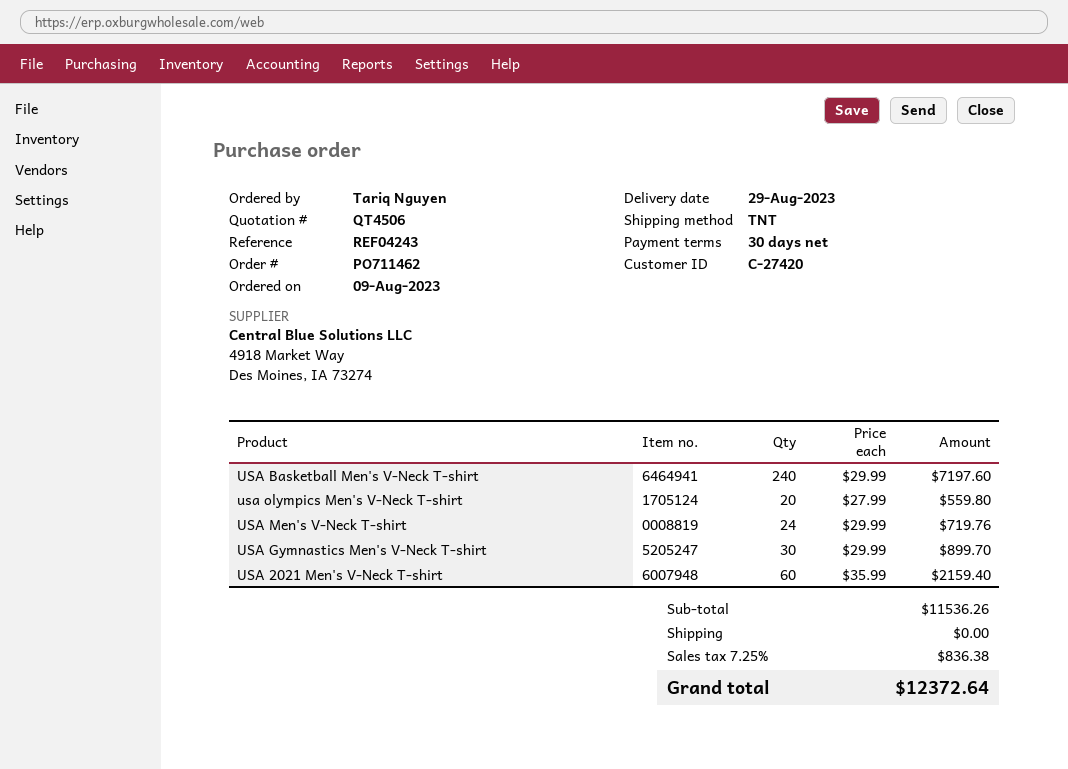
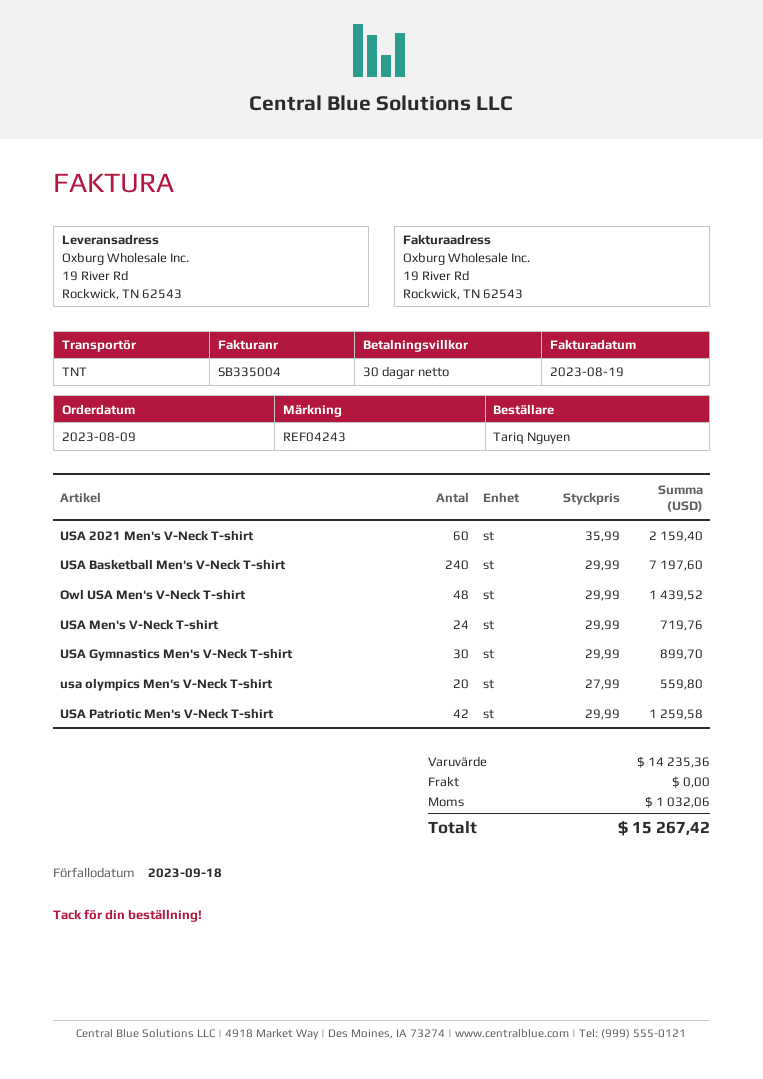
Owl USA Men's V-Neck T-shirt: none -> 48 x 29.99 = 1439.52
USA Patriotic Men's V-Neck T-shirt: none -> 42 x 29.99 = 1259.58
subtotal: 11536.26 -> 14235.36
tax: 836.38 -> 1032.06
total: 12372.64 -> 15267.42

